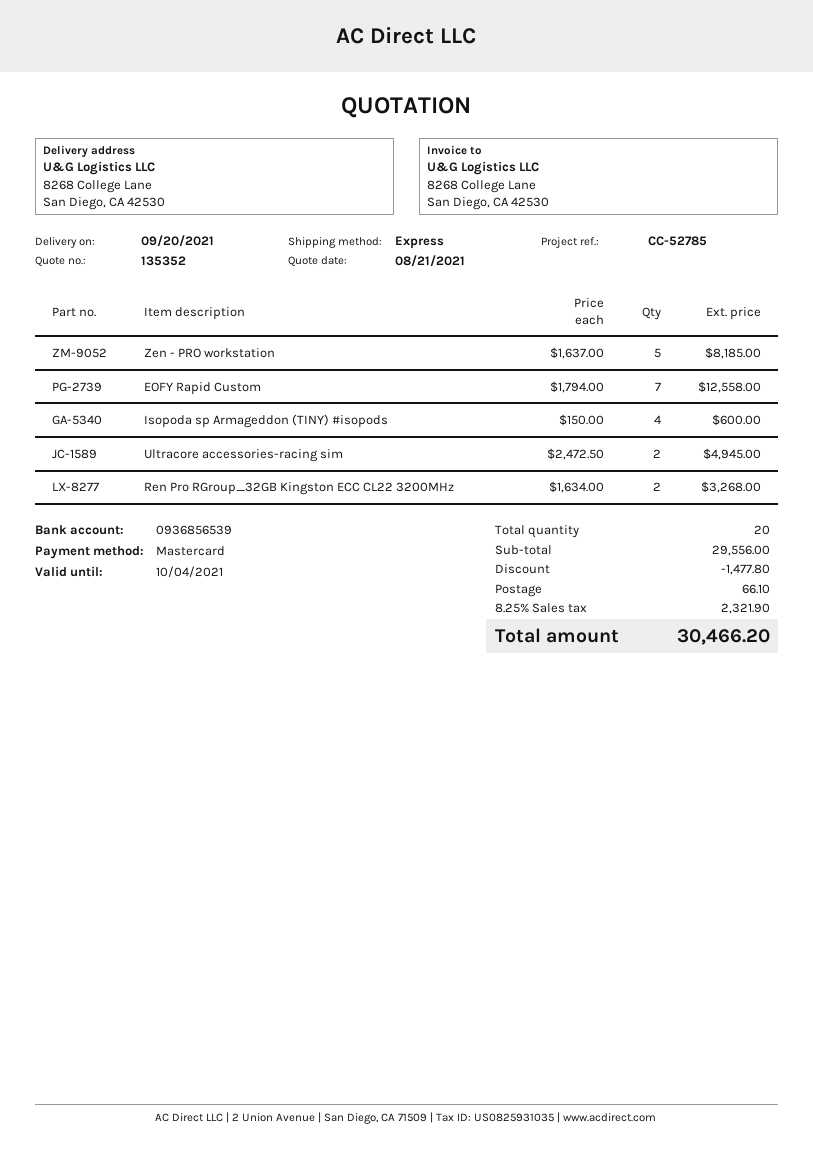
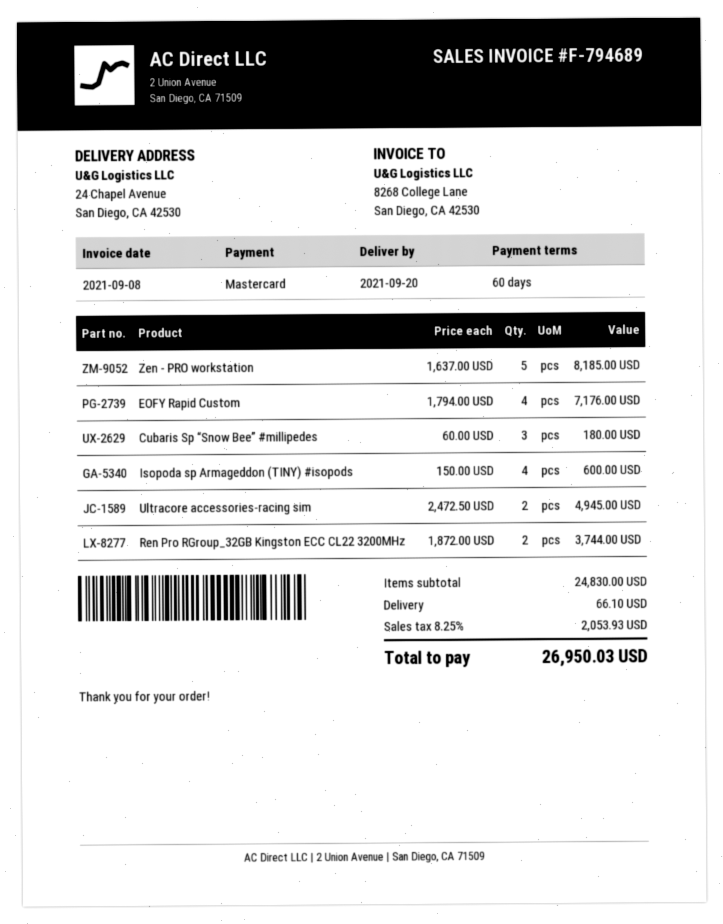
ship to: 8268 College Lane, San Diego, CA 42530 -> 24 Chapel Avenue, San Diego, CA 42530
EOFY Rapid Custom: 7 x 1794.00 = 12558.00 -> 4 x 1794.00 = 7176.00
Ren Pro RGroup_32GB Kingston ECC CL22 3200MHz: 2 x 1634.00 = 3268.00 -> 2 x 1872.00 = 3744.00
Cubaris Sp “Snow Bee” #millipedes: none -> 3 x 60.00 = 180.00
subtotal: 29556.00 -> 24830.00
discount: 1477.80 -> none
tax: 8.25% = 2321.90 -> 8.25% = 2053.93
total: 30466.20 -> 26950.03

